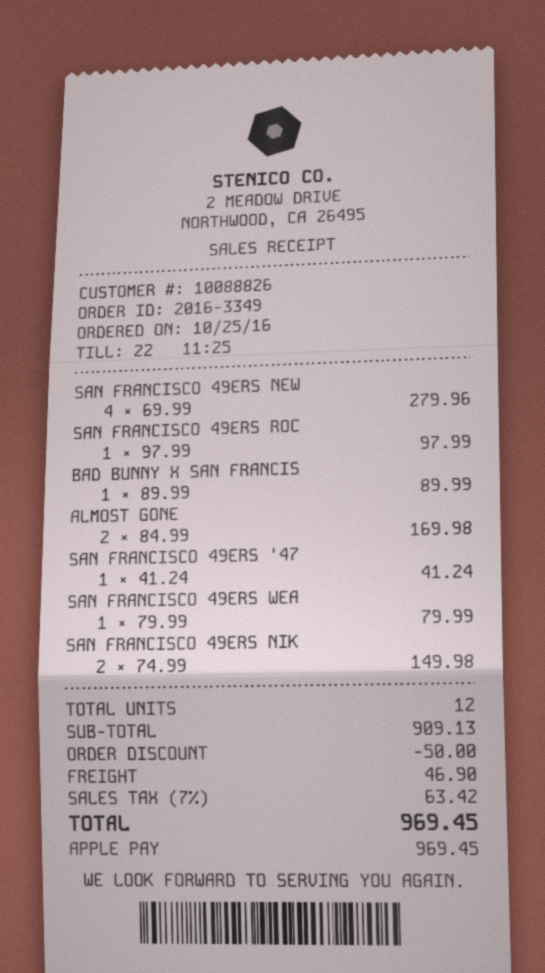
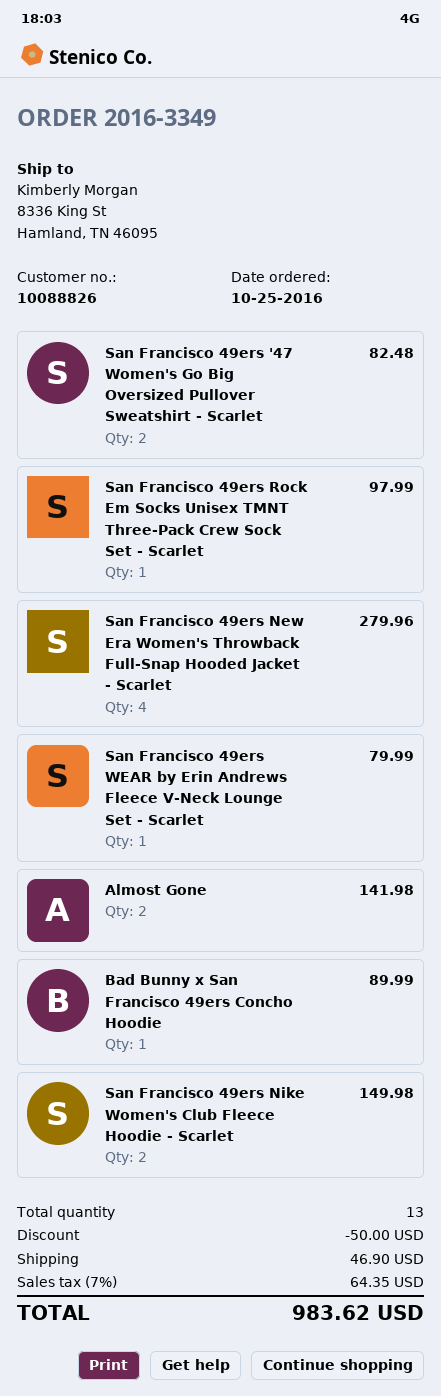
ALMOST GONE: 2 for 169.98 -> 2 for 141.98
SAN FRANCISCO 49ERS '47: 1 for 41.24 -> 2 for 82.48
total quantity: 12 -> 13
tax: 7% = 63.42 -> 7% = 64.35
total: 969.45 -> 983.62

